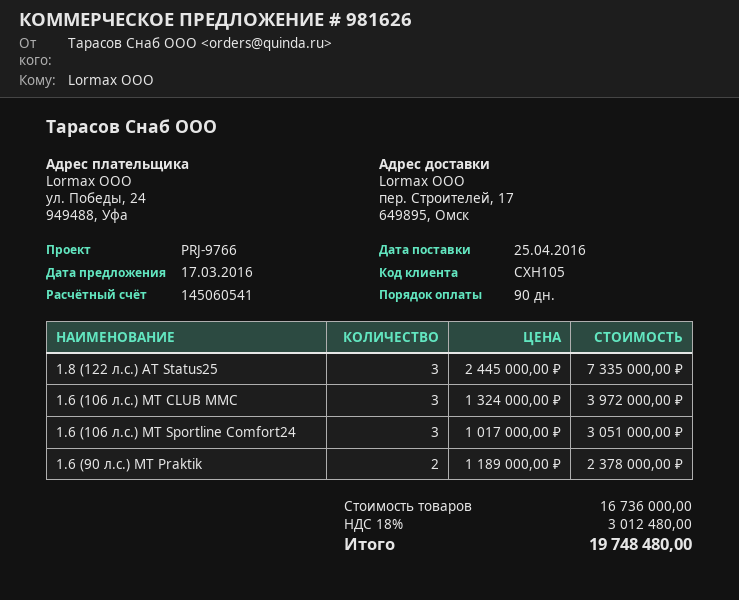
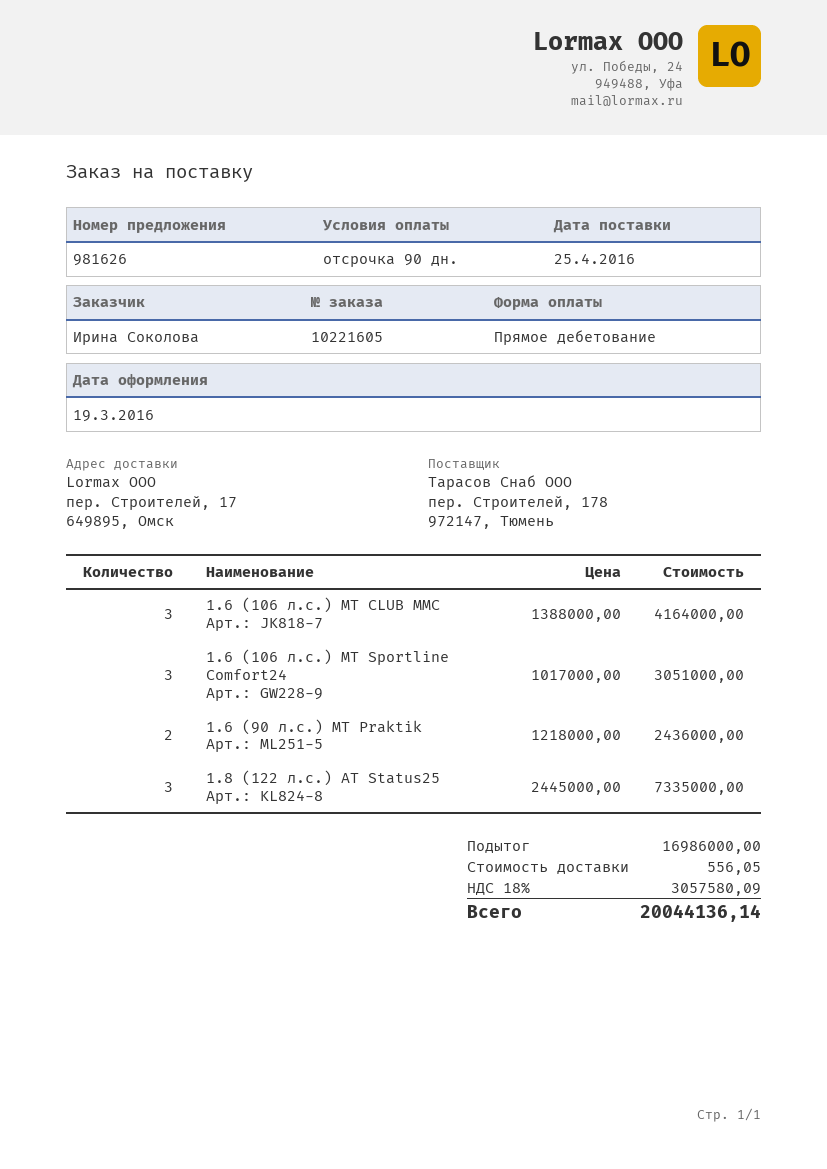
1.6 (106 л.с.) MT CLUB MMC: 3 x 1324000.00 = 3972000.00 -> 3 x 1388000.00 = 4164000.00
1.6 (90 л.с.) MT Praktik: 2 x 1189000.00 = 2378000.00 -> 2 x 1218000.00 = 2436000.00
subtotal: 16736000.00 -> 16986000.00
shipping: none -> 556.05
tax: 18% = 3012480.00 -> 18% = 3057580.09
total: 19748480.00 -> 20044136.14

